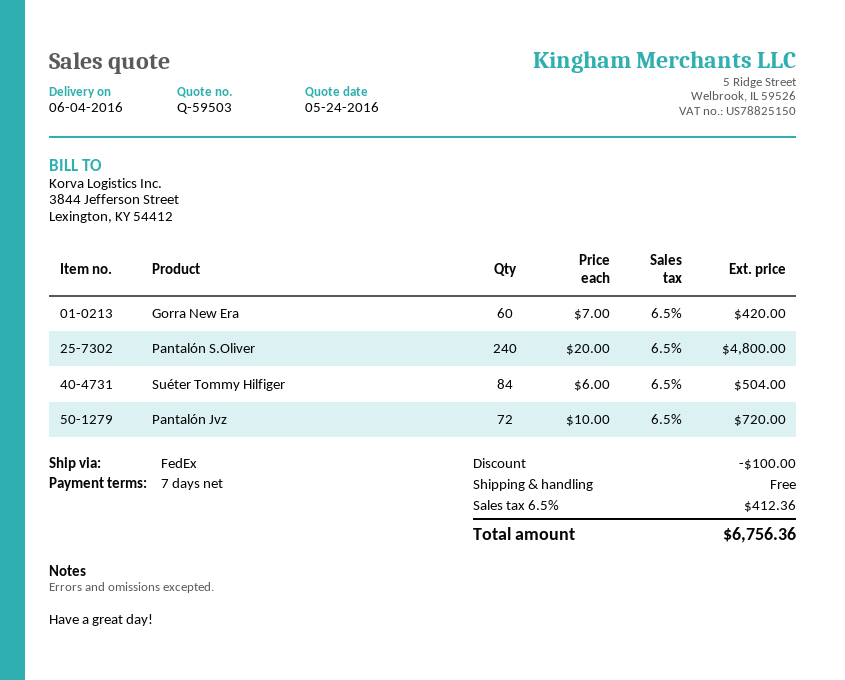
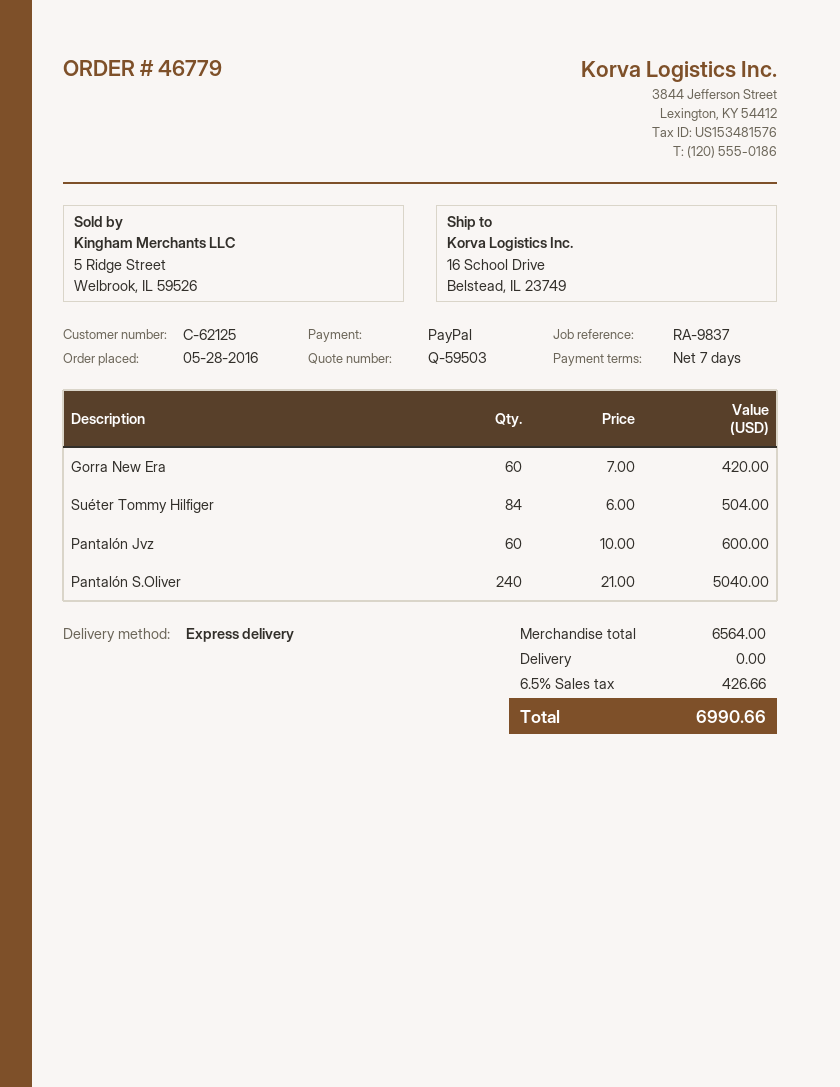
shipping method: FedEx -> express
Pantalón S.Oliver: 240 x 20.00 = 4800.00 -> 240 x 21.00 = 5040.00
Pantalón Jvz: 72 x 10.00 = 720.00 -> 60 x 10.00 = 600.00
discount: 100.00 -> none
tax: 6.5% = 412.36 -> 6.5% = 426.66
total: 6756.36 -> 6990.66

